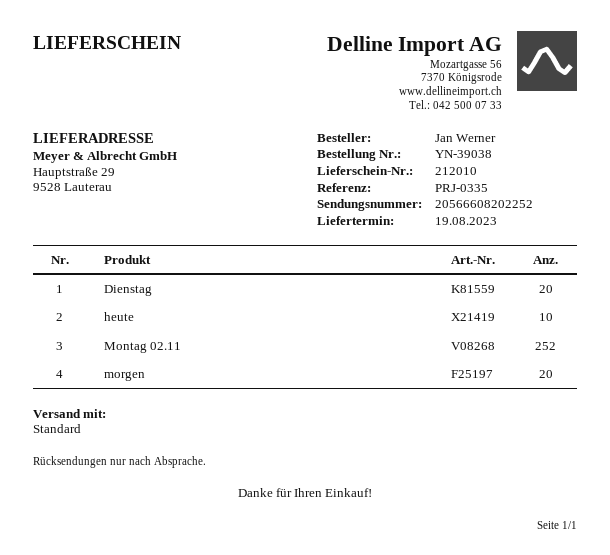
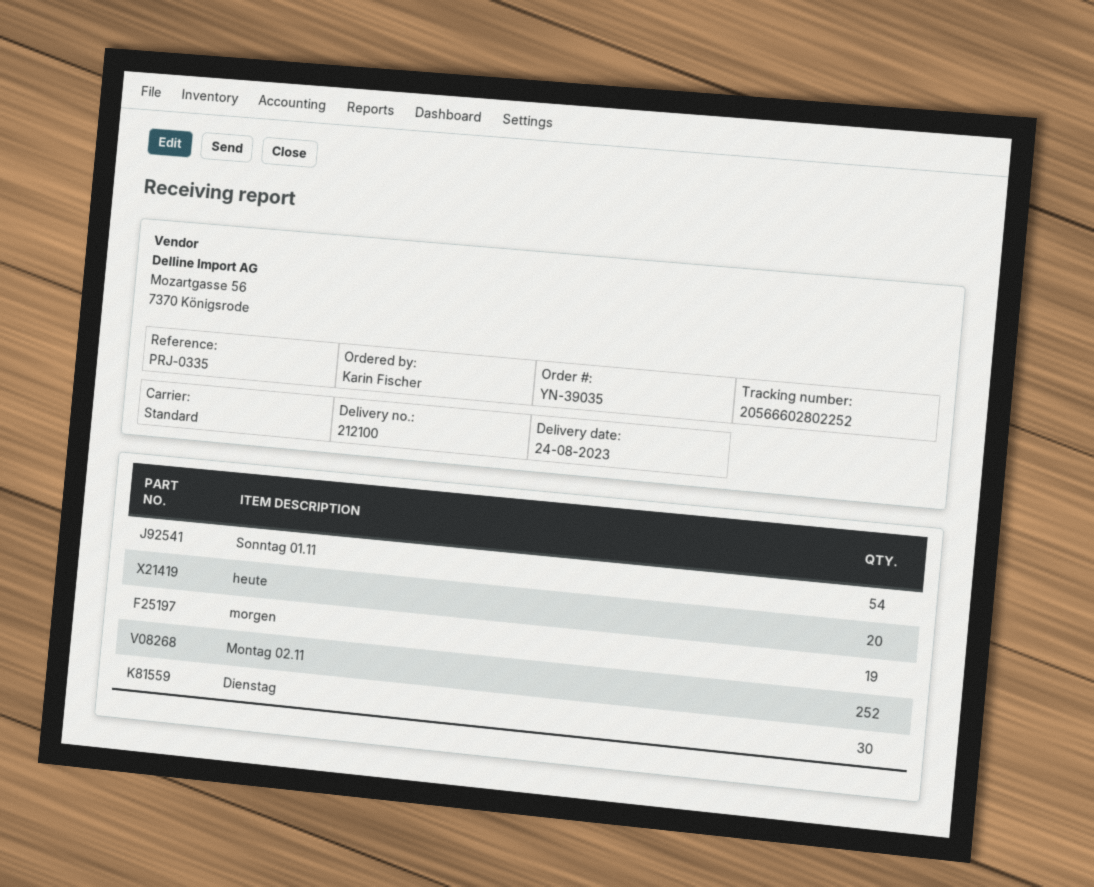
order number: YN-39038 -> YN-39035
delivery note number: 212010 -> 212100
delivery date: 2023-08-19 -> 2023-08-24
ordered by: Jan Werner -> Karin Fischer
tracking number: 20566608202252 -> 20566602802252
Dienstag: 20 -> 30
heute: 10 -> 20
morgen: 20 -> 19
Sonntag 01.11: none -> 54

